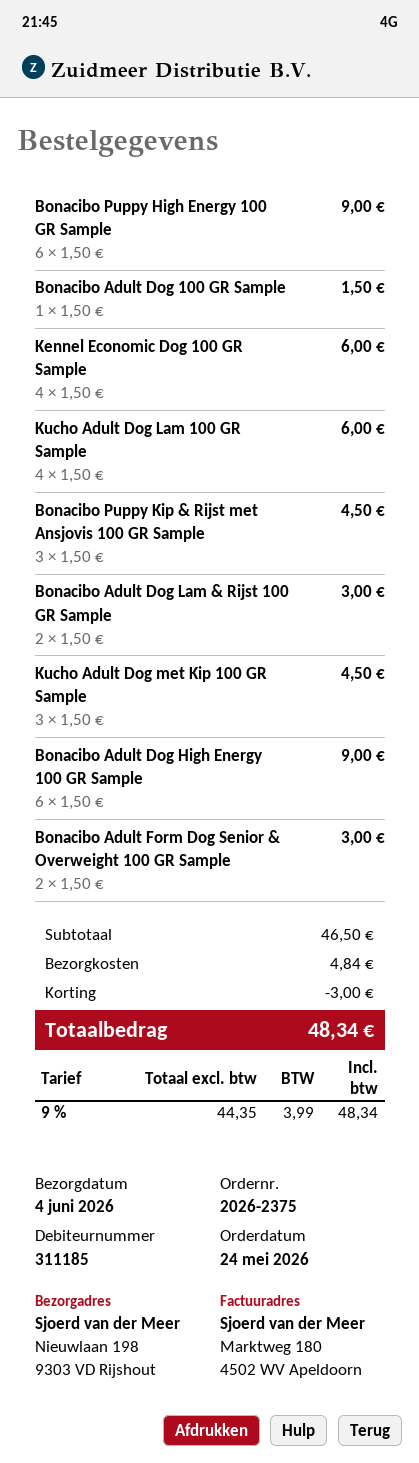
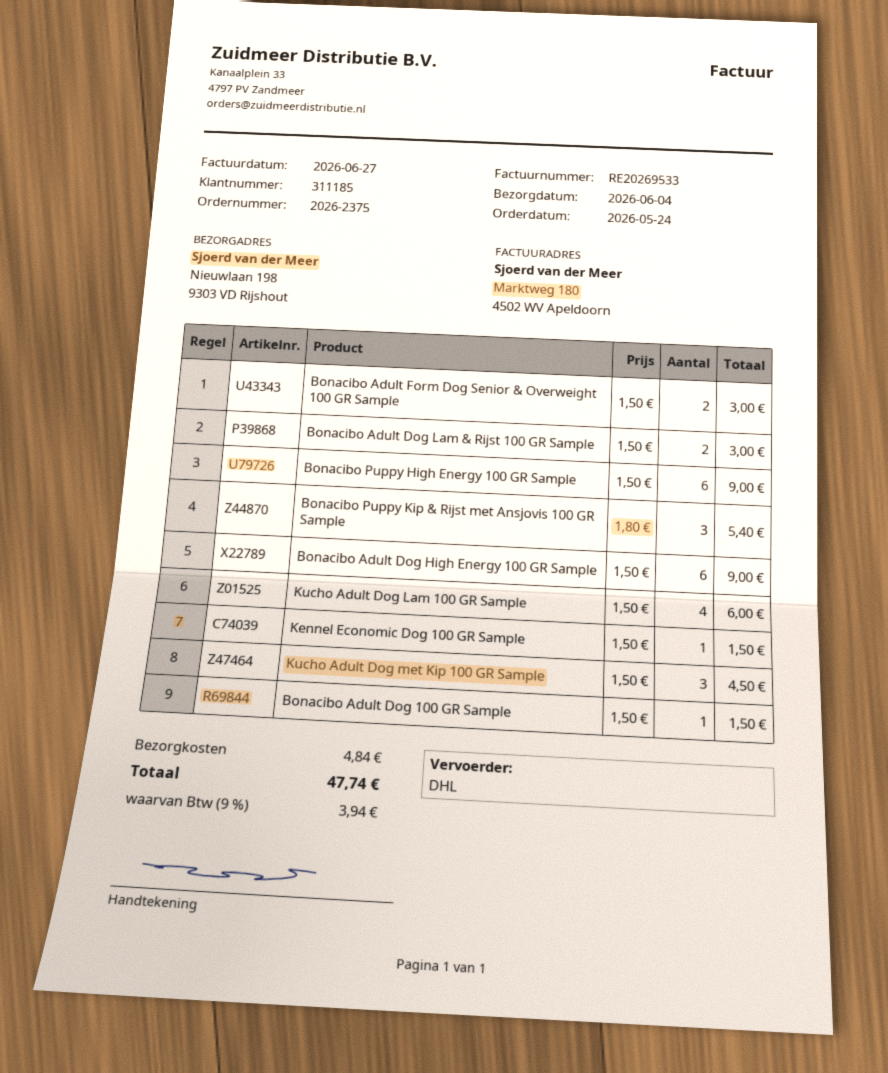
Kennel Economic Dog 100 GR Sample: 4 x 1.50 = 6.00 -> 1 x 1.50 = 1.50
Bonacibo Puppy Kip & Rijst met Ansjovis 100 GR Sample: 3 x 1.50 = 4.50 -> 3 x 1.80 = 5.40
discount: 3.00 -> none
tax: 9% = 3.99 -> 9% = 3.94
total: 48.34 -> 47.74

